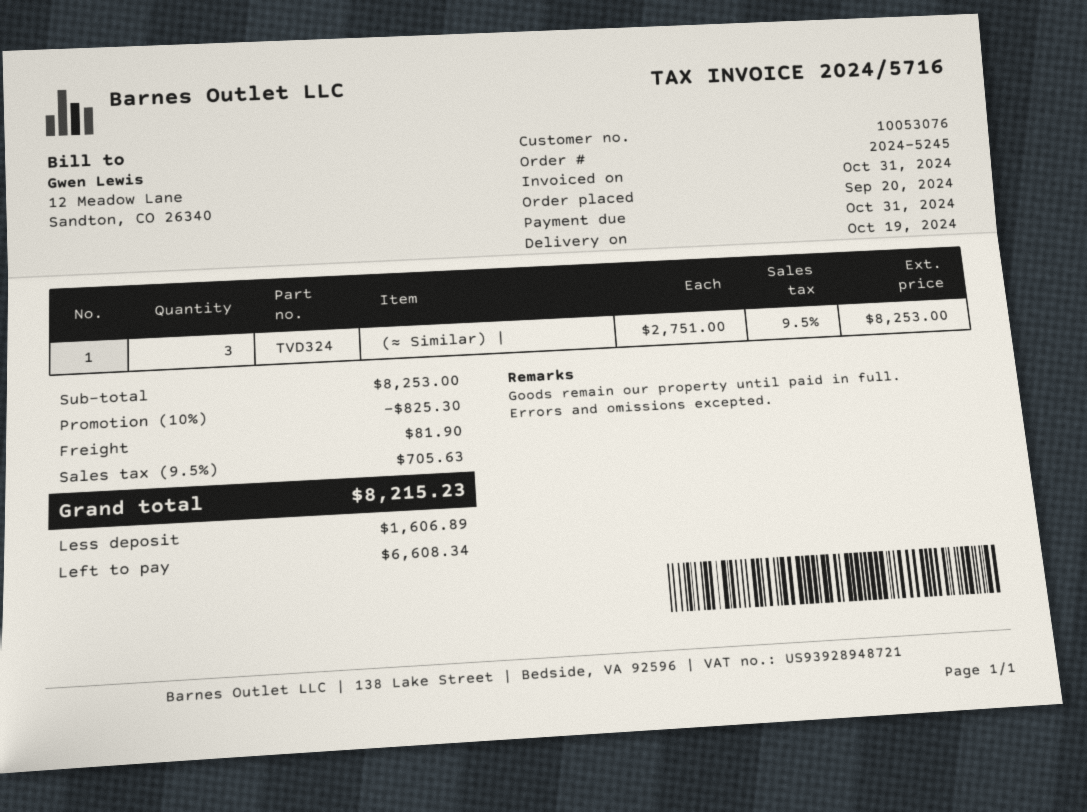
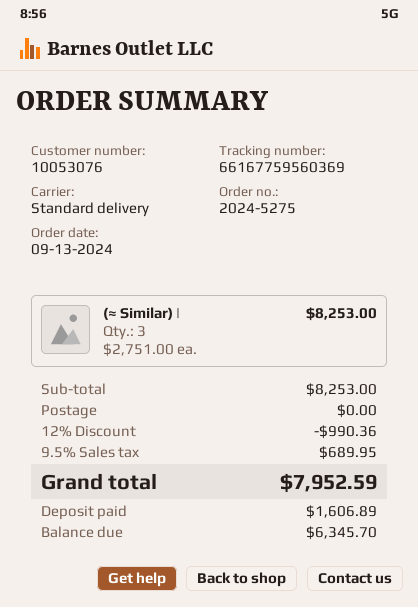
order number: 2024-5245 -> 2024-5275
order date: 2024-09-20 -> 2024-09-13
discount: 10% = 825.30 -> 12% = 990.36
shipping: 81.90 -> 0.00
tax: 9.5% = 705.63 -> 9.5% = 689.95
total: 8215.23 -> 7952.59
balance: 6608.34 -> 6345.70

